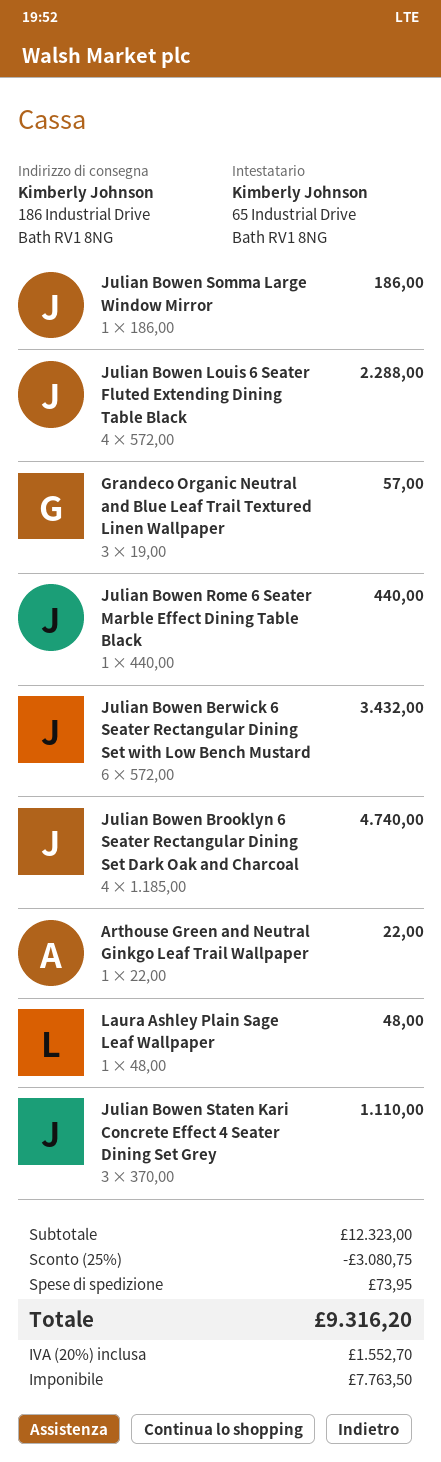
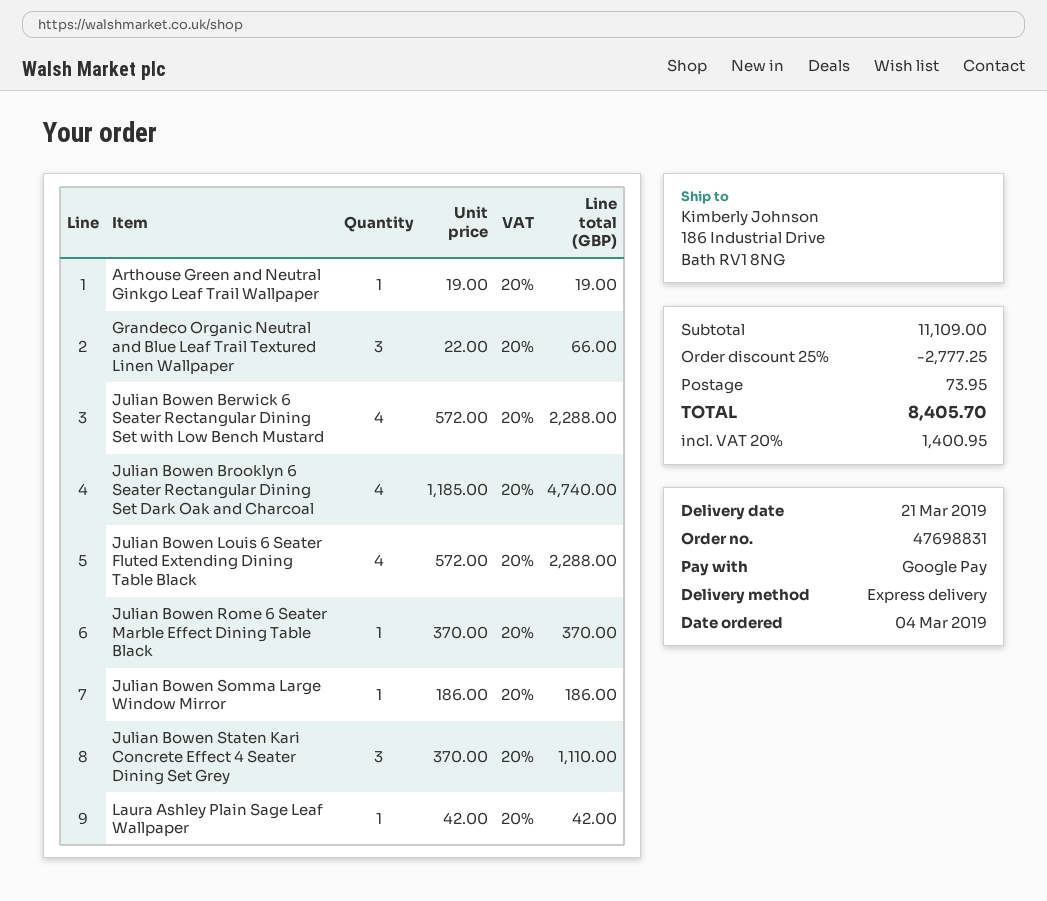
Grandeco Organic Neutral and Blue Leaf Trail Textured Linen Wallpaper: 3 x 19.00 = 57.00 -> 3 x 22.00 = 66.00
Julian Bowen Rome 6 Seater Marble Effect Dining Table Black: 1 x 440.00 = 440.00 -> 1 x 370.00 = 370.00
Julian Bowen Berwick 6 Seater Rectangular Dining Set with Low Bench Mustard: 6 x 572.00 = 3432.00 -> 4 x 572.00 = 2288.00
Arthouse Green and Neutral Ginkgo Leaf Trail Wallpaper: 1 x 22.00 = 22.00 -> 1 x 19.00 = 19.00
Laura Ashley Plain Sage Leaf Wallpaper: 1 x 48.00 = 48.00 -> 1 x 42.00 = 42.00
subtotal: 12323.00 -> 11109.00
discount: 25% = 3080.75 -> 25% = 2777.25
tax: 20% = 1552.70 -> 20% = 1400.95
total: 9316.20 -> 8405.70

